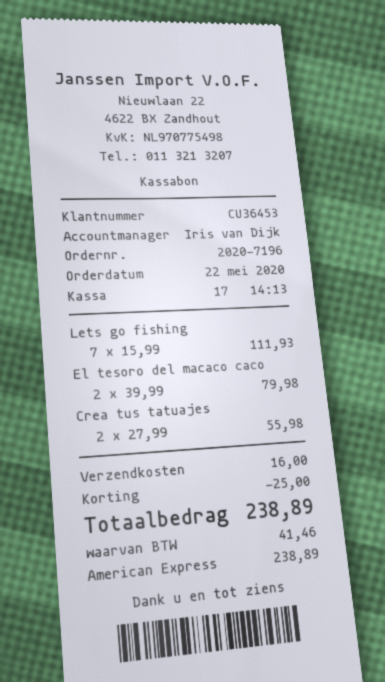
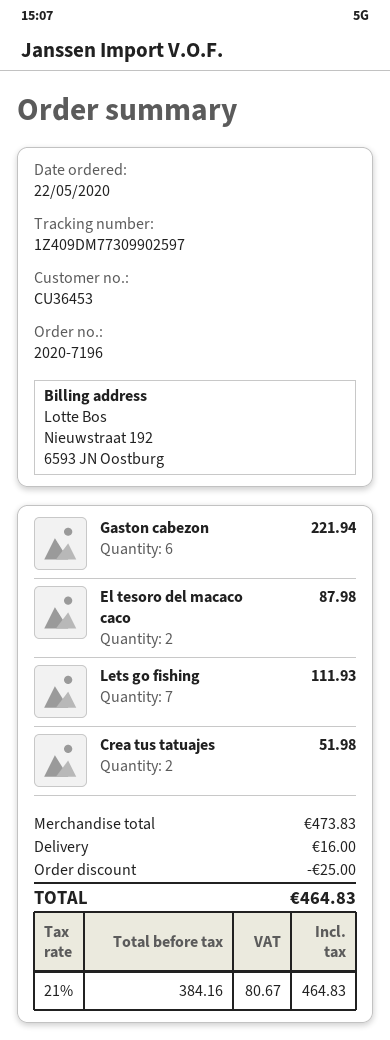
El tesoro del macaco caco: 2 for 79.98 -> 2 for 87.98
Crea tus tatuajes: 2 for 55.98 -> 2 for 51.98
Gaston cabezon: none -> 6 for 221.94
tax: 41.46 -> 80.67
total: 238.89 -> 464.83

